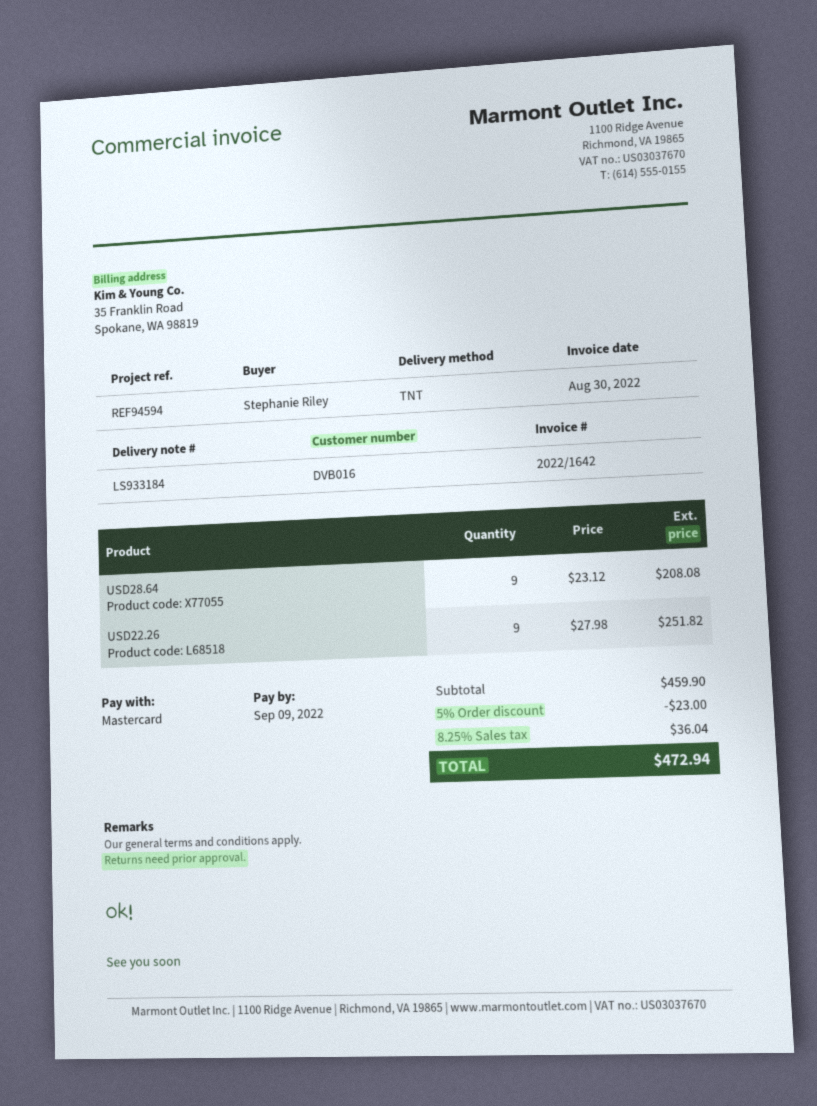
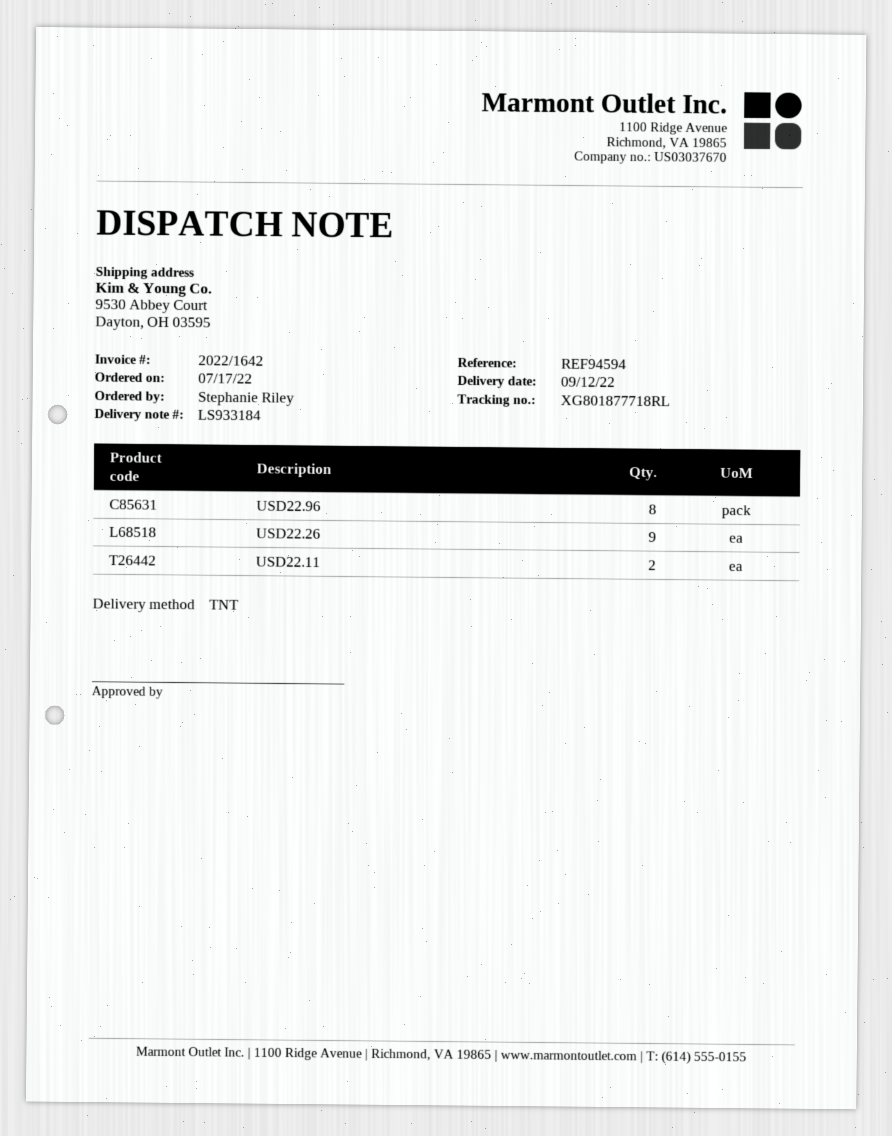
USD28.64: 9 -> none
USD22.96: none -> 8
USD22.11: none -> 2

